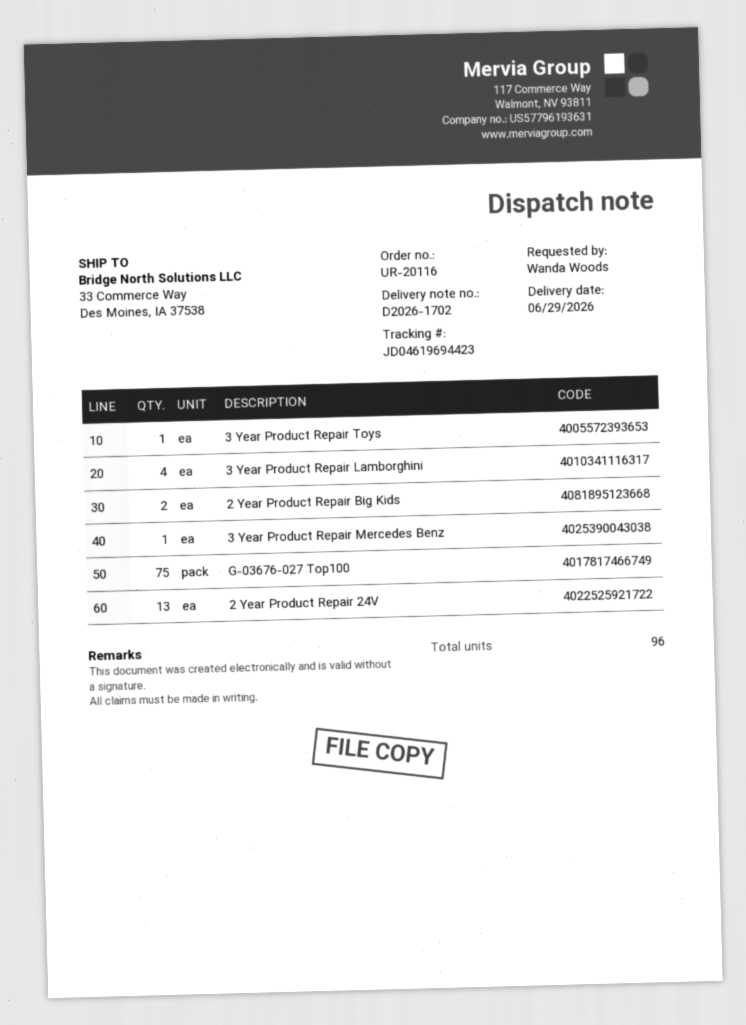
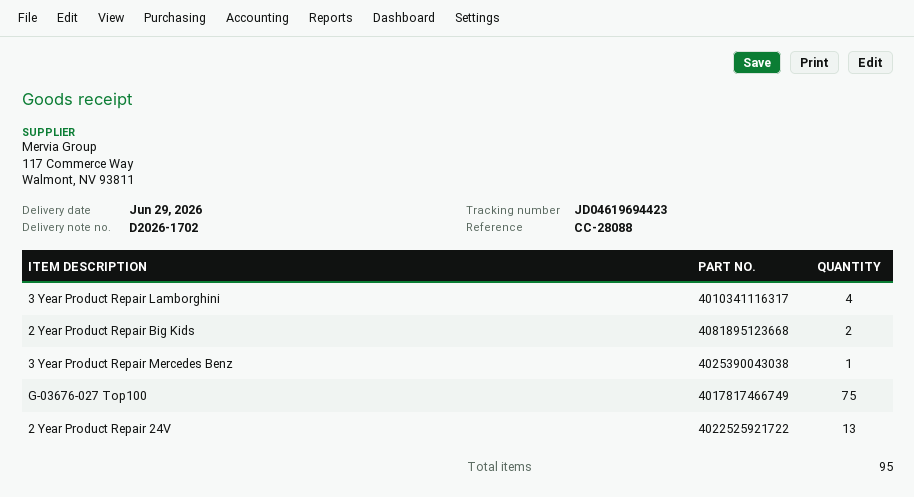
3 Year Product Repair Toys: 1 -> none
total quantity: 96 -> 95

